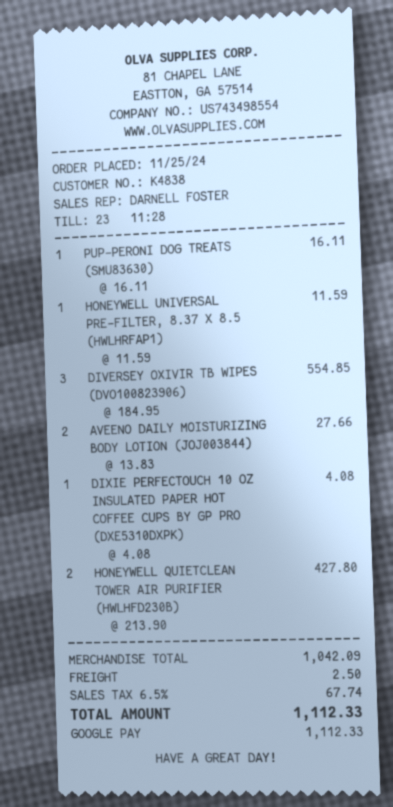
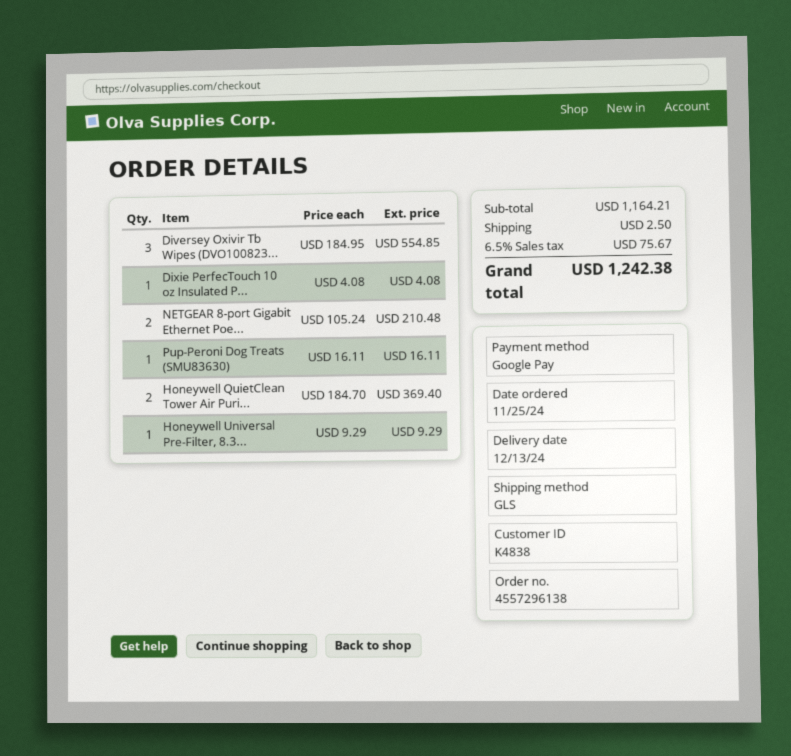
HONEYWELL UNIVERSAL PRE-FILTER, 8.37 X 8.5 (HWLHRFAP1): 1 x 11.59 = 11.59 -> 1 x 9.29 = 9.29
AVEENO DAILY MOISTURIZING BODY LOTION (JOJ003844): 2 x 13.83 = 27.66 -> none
HONEYWELL QUIETCLEAN TOWER AIR PURIFIER (HWLHFD230B): 2 x 213.90 = 427.80 -> 2 x 184.70 = 369.40
NETGEAR 8-port Gigabit Ethernet Poe...: none -> 2 x 105.24 = 210.48
subtotal: 1042.09 -> 1164.21
tax: 6.5% = 67.74 -> 6.5% = 75.67
total: 1112.33 -> 1242.38

